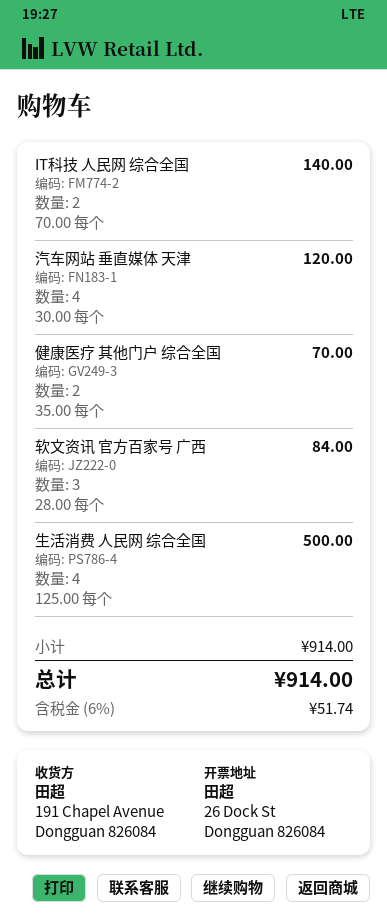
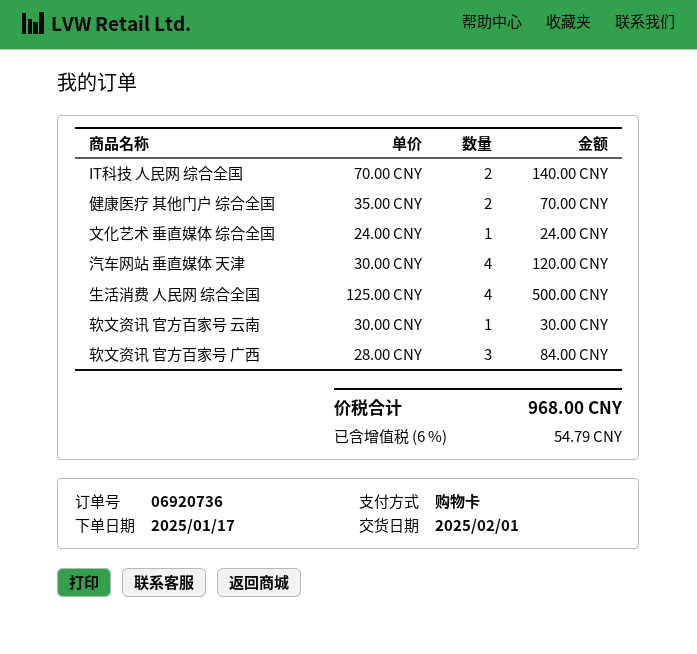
文化艺术 垂直媒体 综合全国: none -> 1 x 24.00 = 24.00
软文资讯 官方百家号 云南: none -> 1 x 30.00 = 30.00
tax: 6% = 51.74 -> 6% = 54.79
total: 914.00 -> 968.00

